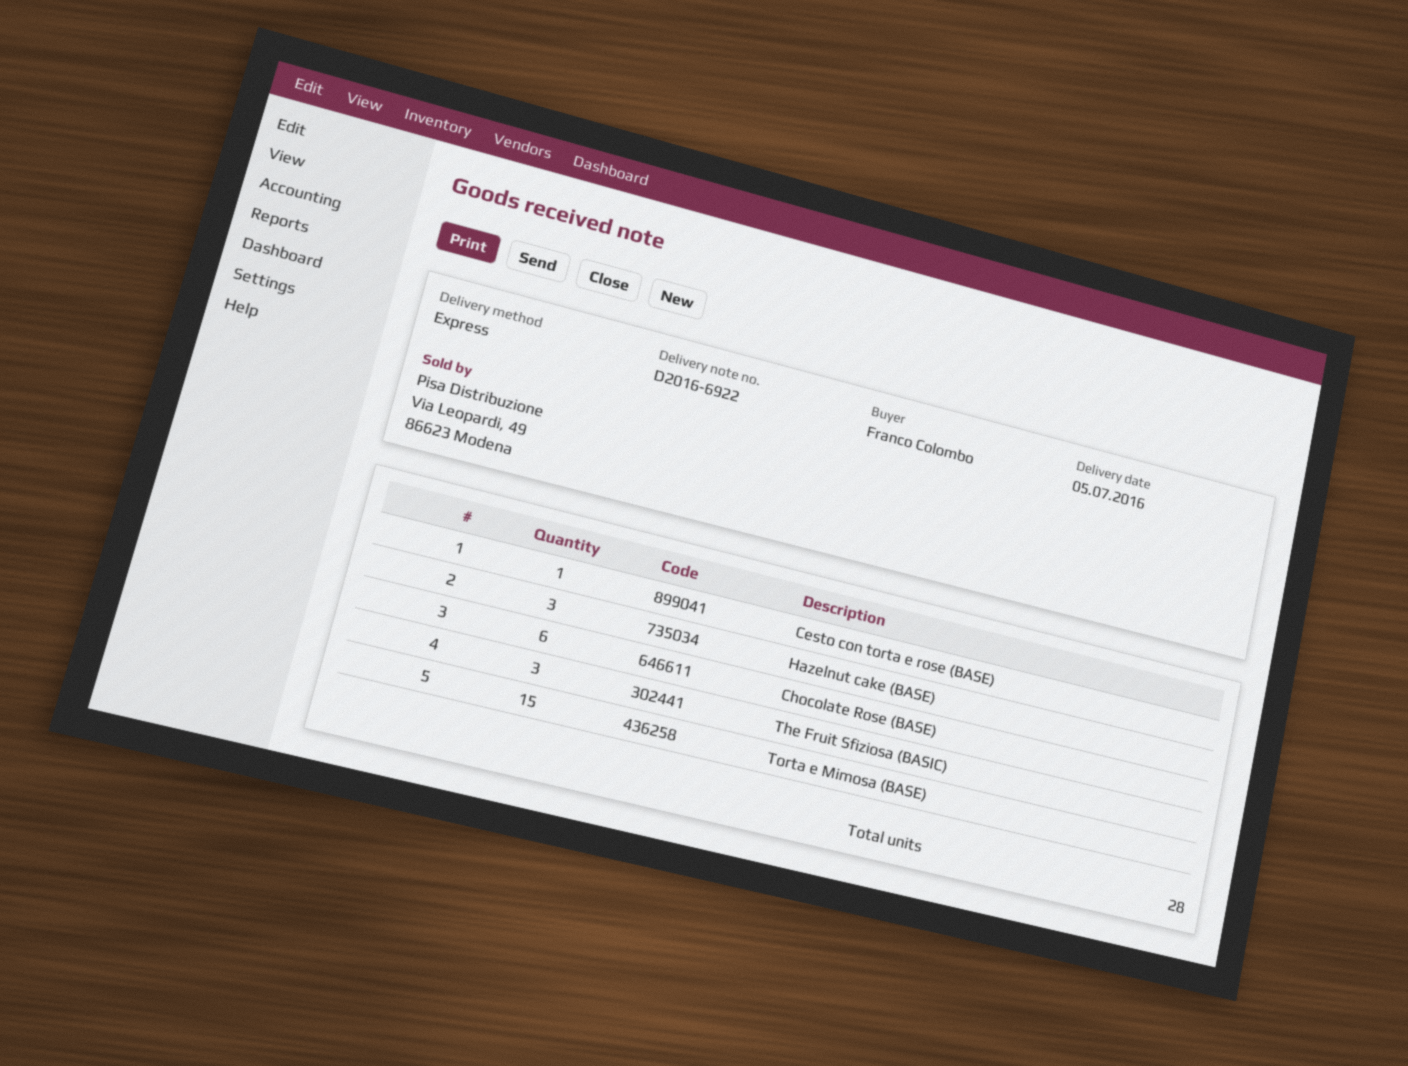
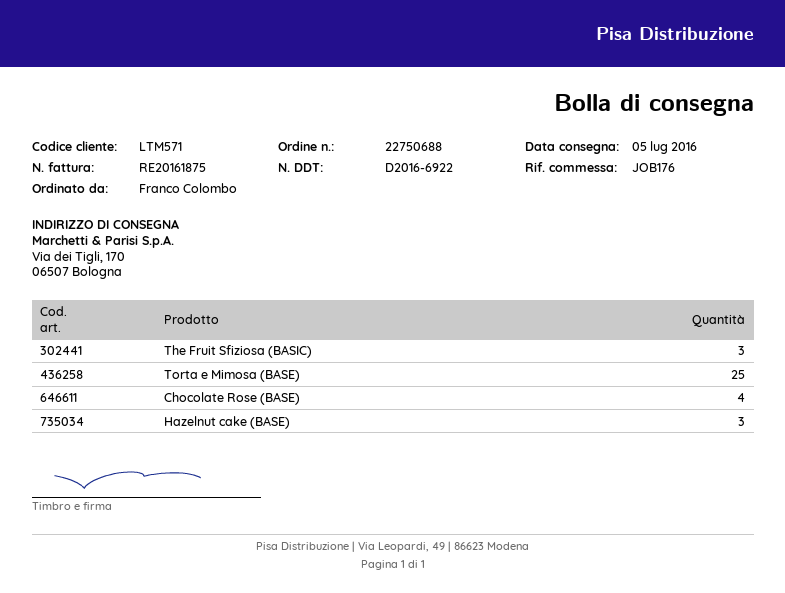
Cesto con torta e rose (BASE): 1 -> none
Chocolate Rose (BASE): 6 -> 4
Torta e Mimosa (BASE): 15 -> 25

